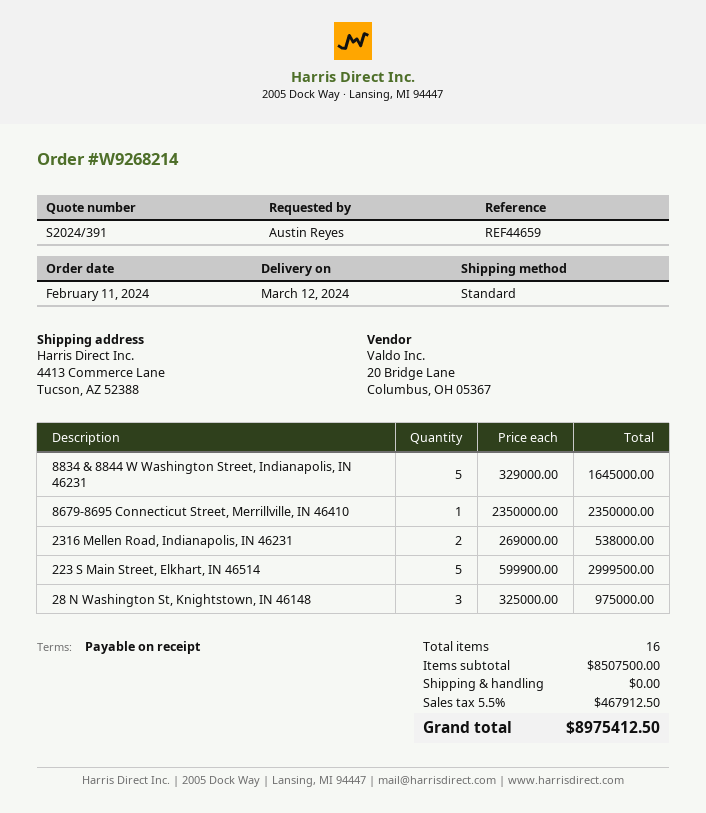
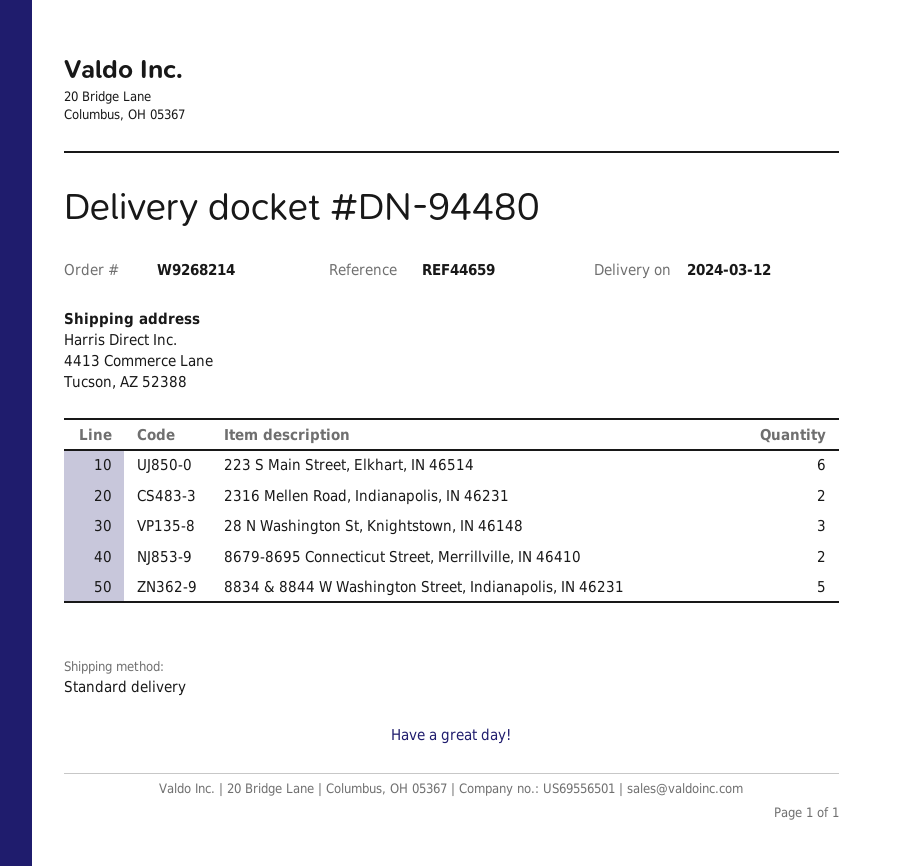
8679-8695 Connecticut Street, Merrillville, IN 46410: 1 -> 2
223 S Main Street, Elkhart, IN 46514: 5 -> 6

